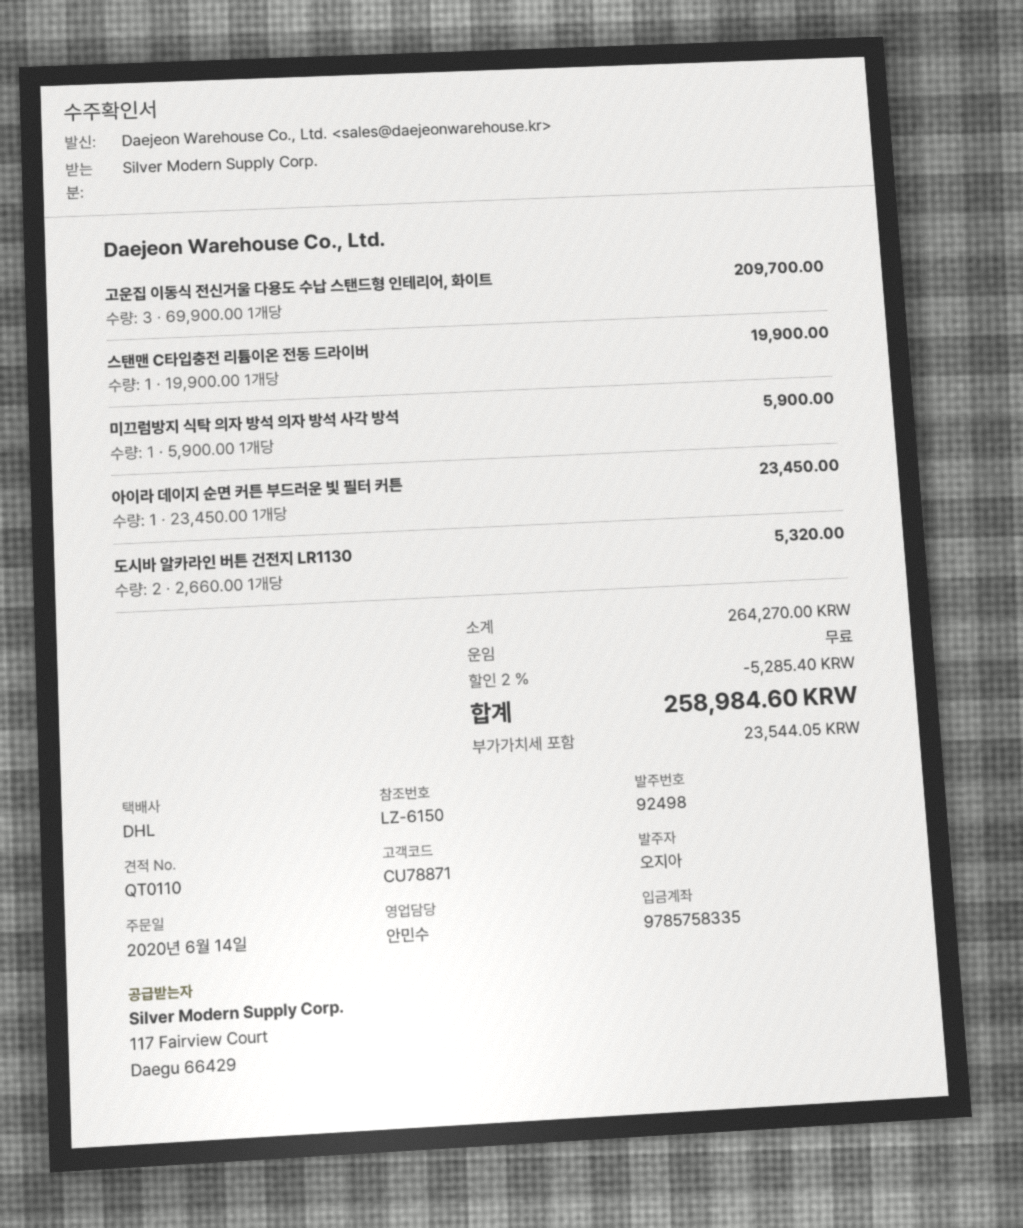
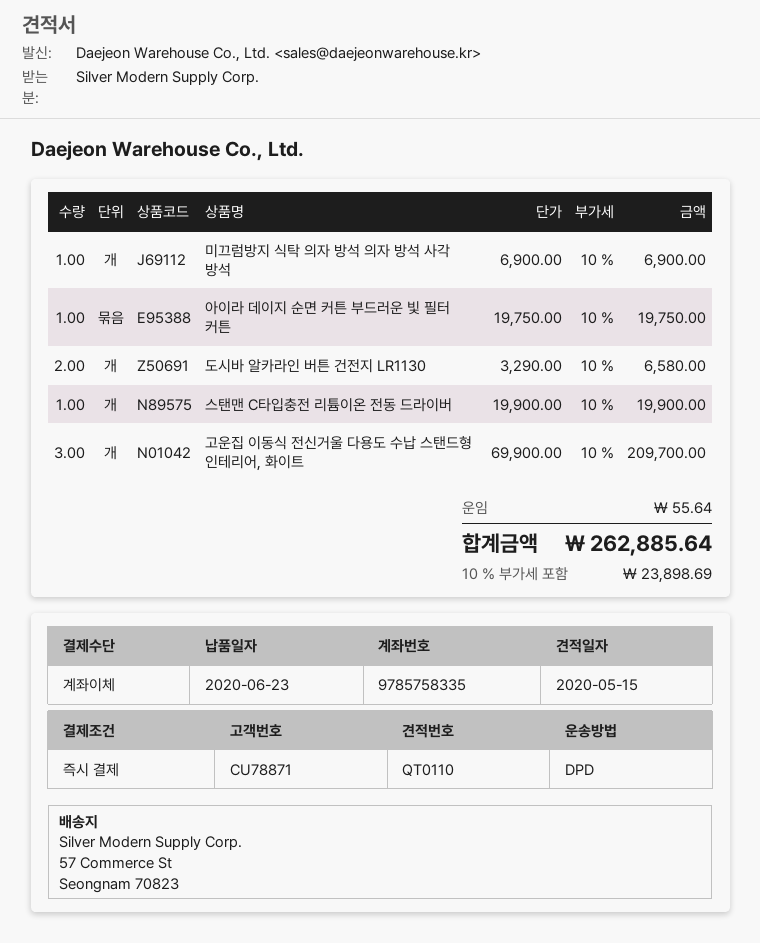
shipping method: DHL -> DPD
미끄럼방지 식탁 의자 방석 의자 방석 사각 방석: 1 x 5900.00 = 5900.00 -> 1 x 6900.00 = 6900.00
아이라 데이지 순면 커튼 부드러운 빛 필터 커튼: 1 x 23450.00 = 23450.00 -> 1 x 19750.00 = 19750.00
도시바 알카라인 버튼 건전지 LR1130: 2 x 2660.00 = 5320.00 -> 2 x 3290.00 = 6580.00
discount: 2% = 5285.40 -> none
shipping: 0.00 -> 55.64
tax: 23544.05 -> 23898.69
total: 258984.60 -> 262885.64

